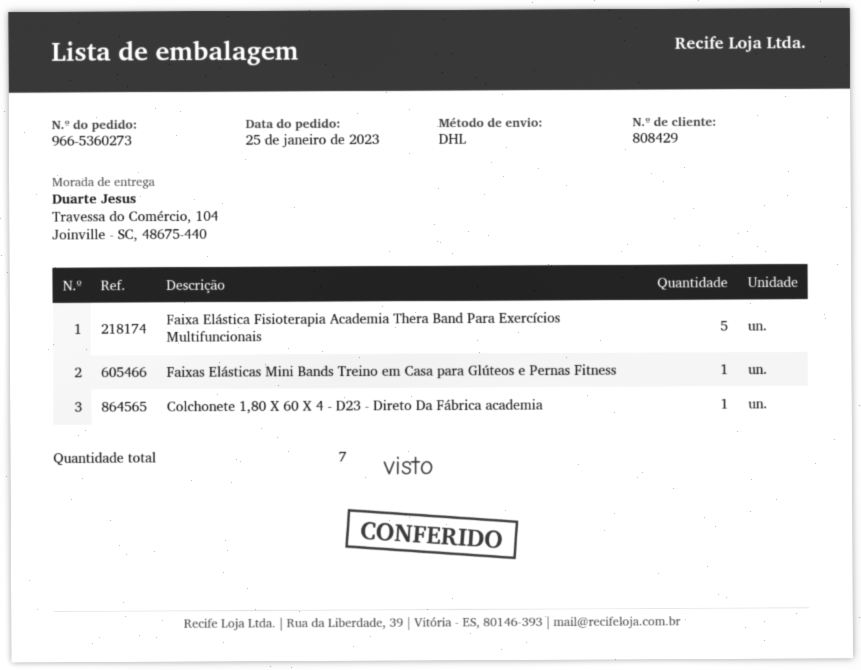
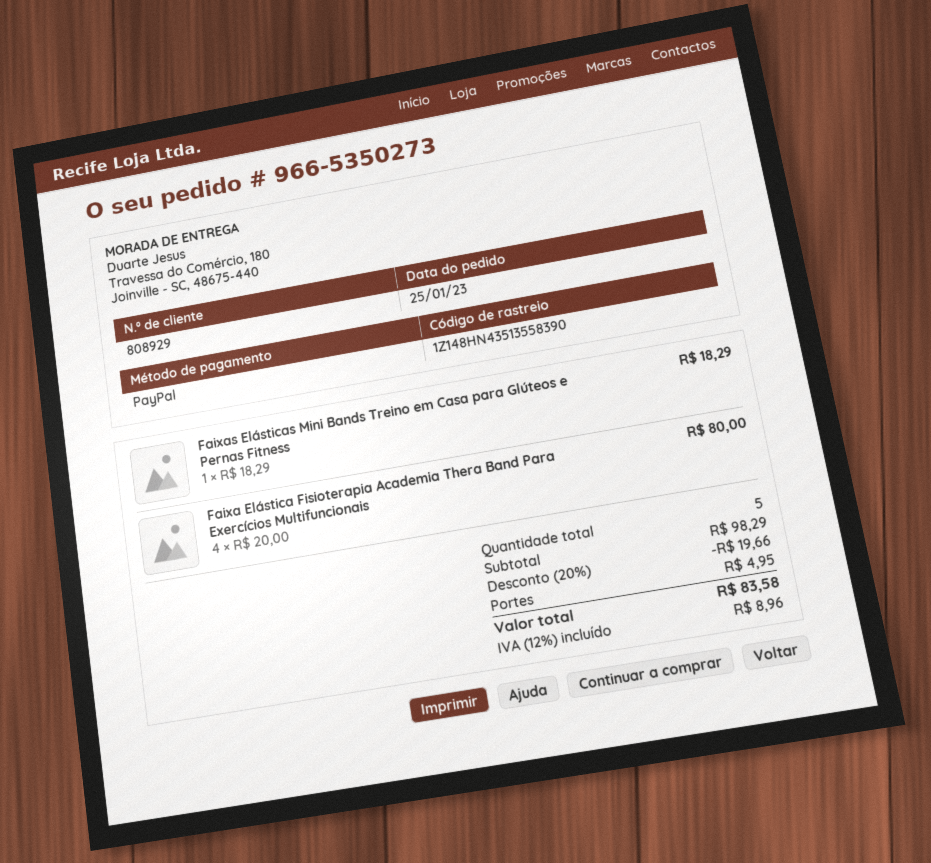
order number: 966-5360273 -> 966-5350273
customer number: 808429 -> 808929
ship to: Travessa do Comércio, 104, Joinville - SC, 48675-440 -> Travessa do Comércio, 180, Joinville - SC, 48675-440
Faixa Elástica Fisioterapia Academia Thera Band Para Exercícios Multifuncionais: 5 -> 4
Colchonete 1,80 X 60 X 4 - D23 - Direto Da Fábrica academia: 1 -> none
total quantity: 7 -> 5

